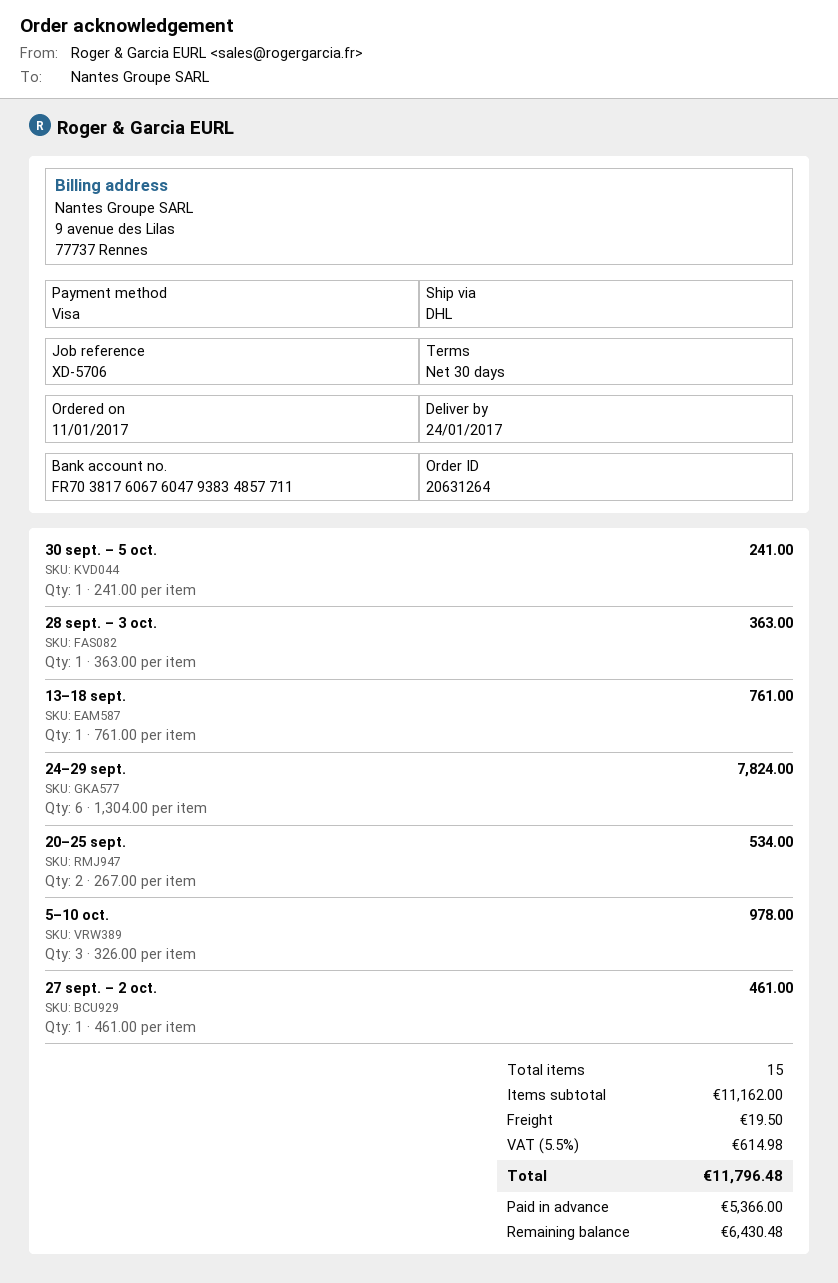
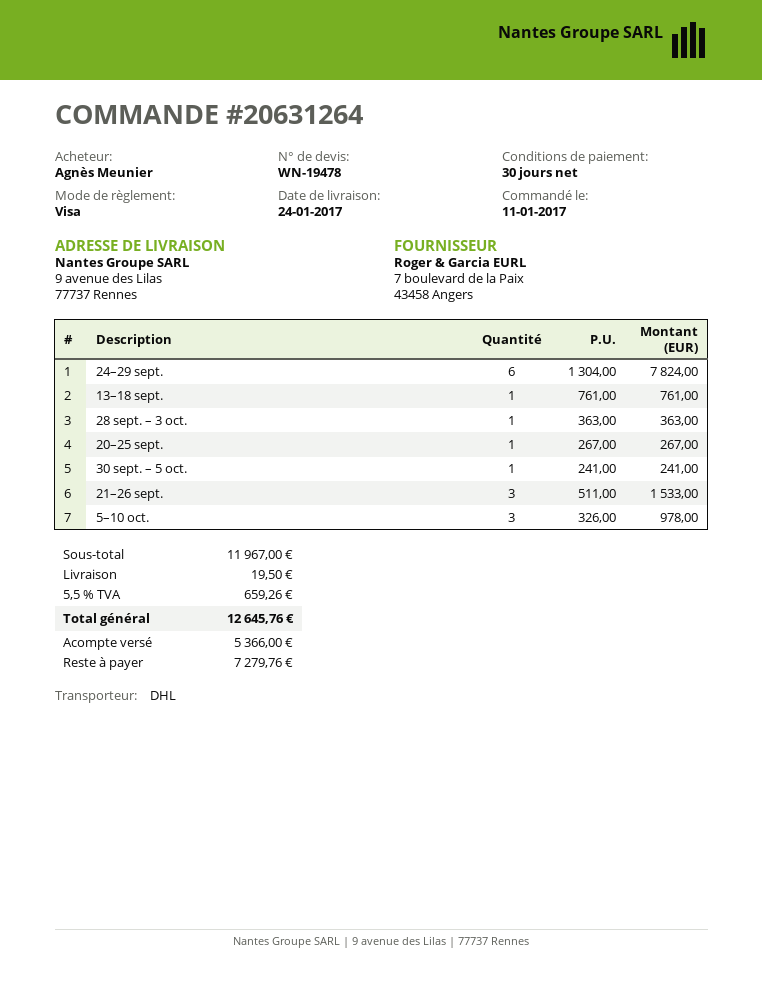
20–25 sept.: 2 x 267.00 = 534.00 -> 1 x 267.00 = 267.00
27 sept. – 2 oct.: 1 x 461.00 = 461.00 -> none
21–26 sept.: none -> 3 x 511.00 = 1533.00
subtotal: 11162.00 -> 11967.00
tax: 5.5% = 614.98 -> 5.5% = 659.26
total: 11796.48 -> 12645.76
balance: 6430.48 -> 7279.76

